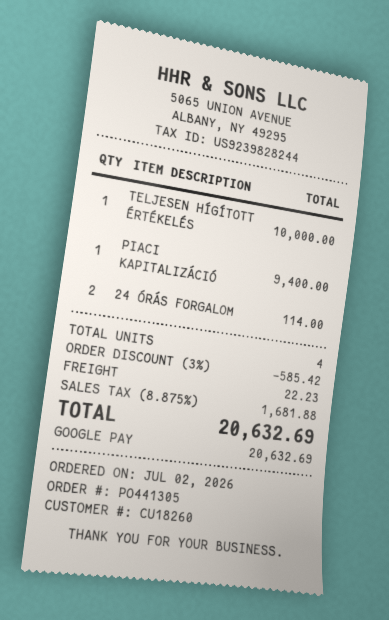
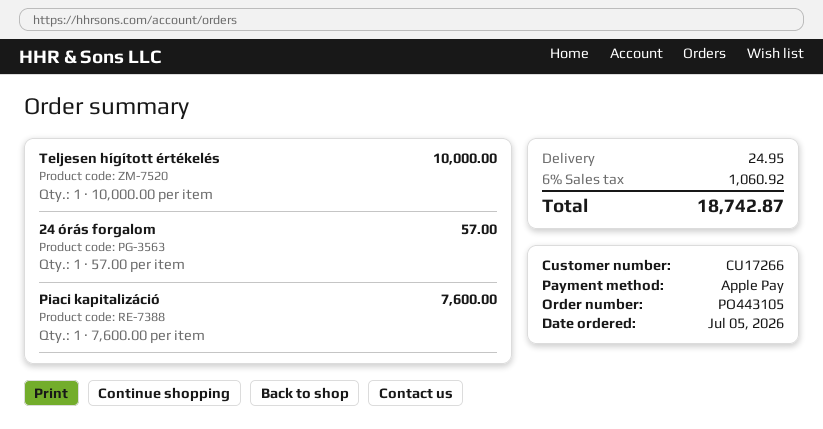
order number: PO441305 -> PO443105
order date: 2026-07-02 -> 2026-07-05
customer number: CU18260 -> CU17266
payment method: Google Pay -> Apple Pay
PIACI KAPITALIZÁCIÓ: 1 for 9400.00 -> 1 for 7600.00
24 ÓRÁS FORGALOM: 2 for 114.00 -> 1 for 57.00
discount: 3% = 585.42 -> none
shipping: 22.23 -> 24.95
tax: 8.875% = 1681.88 -> 6% = 1060.92
total: 20632.69 -> 18742.87

